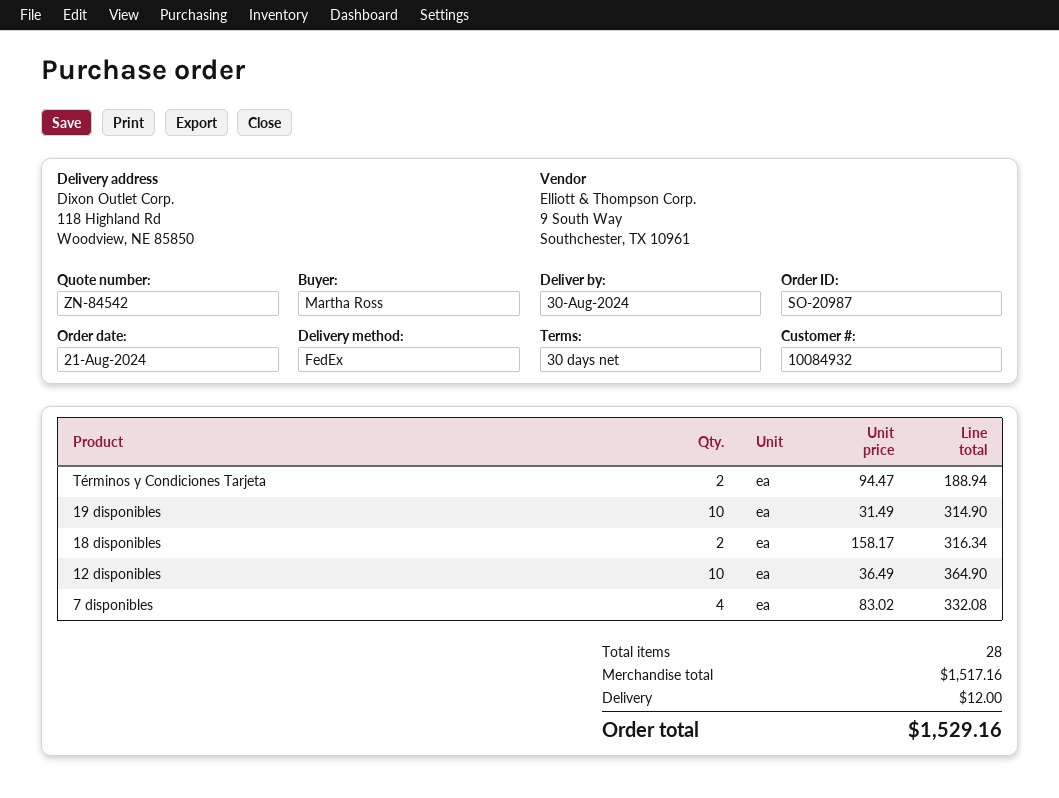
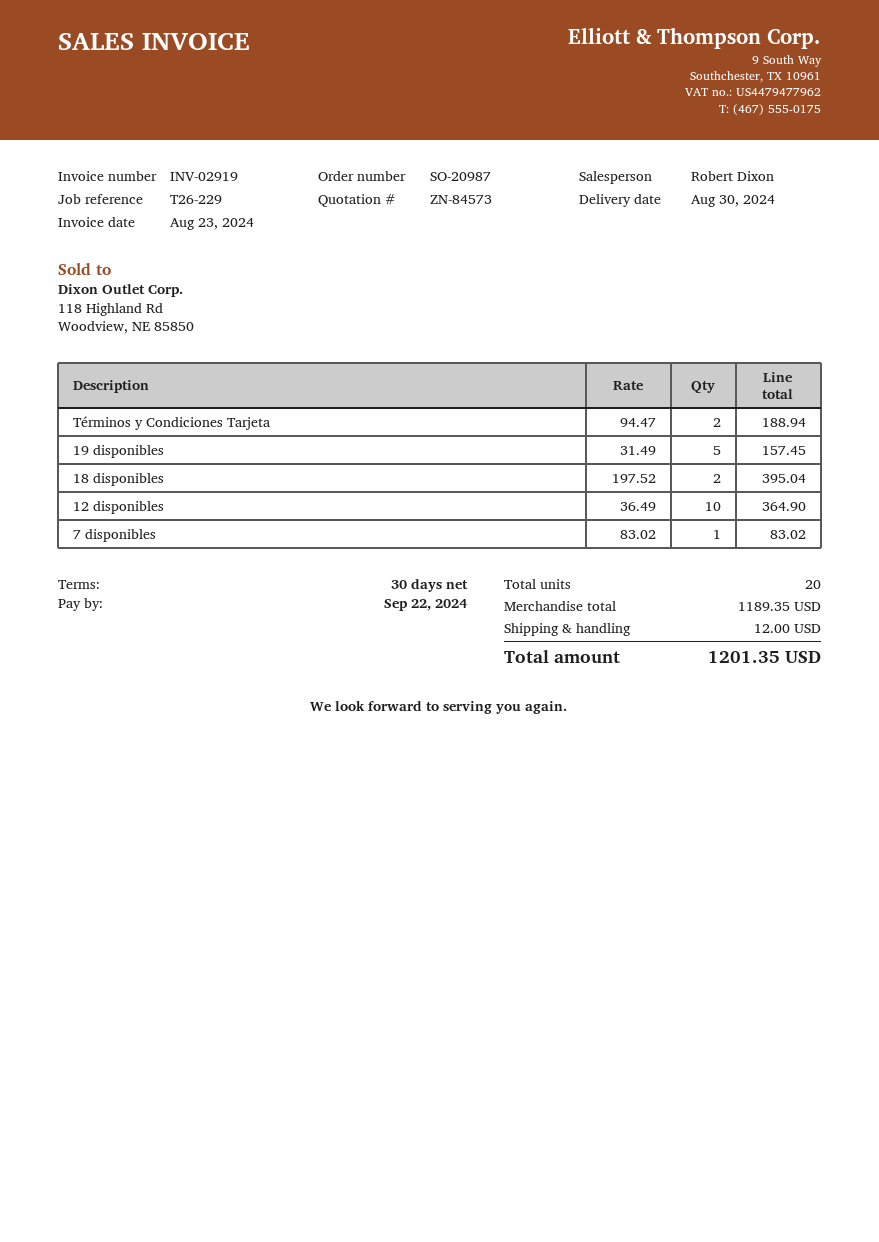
quote number: ZN-84542 -> ZN-84573
19 disponibles: 10 x 31.49 = 314.90 -> 5 x 31.49 = 157.45
18 disponibles: 2 x 158.17 = 316.34 -> 2 x 197.52 = 395.04
7 disponibles: 4 x 83.02 = 332.08 -> 1 x 83.02 = 83.02
total quantity: 28 -> 20
subtotal: 1517.16 -> 1189.35
total: 1529.16 -> 1201.35

